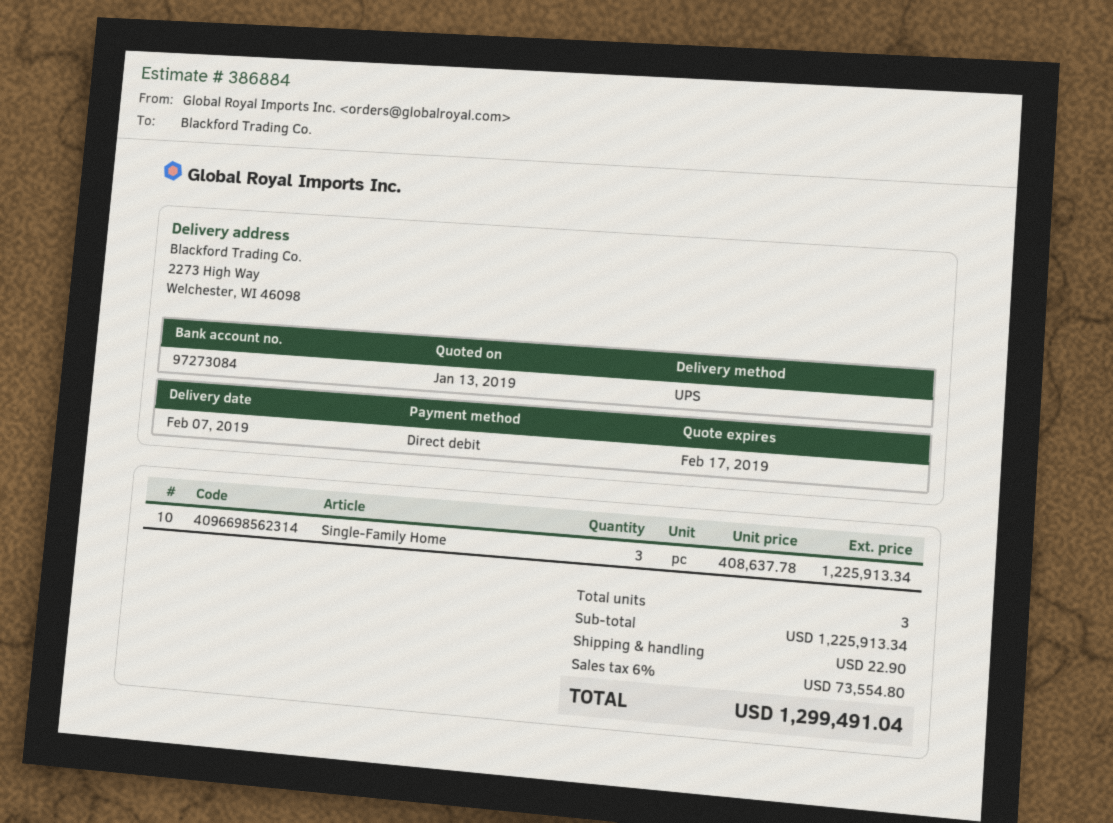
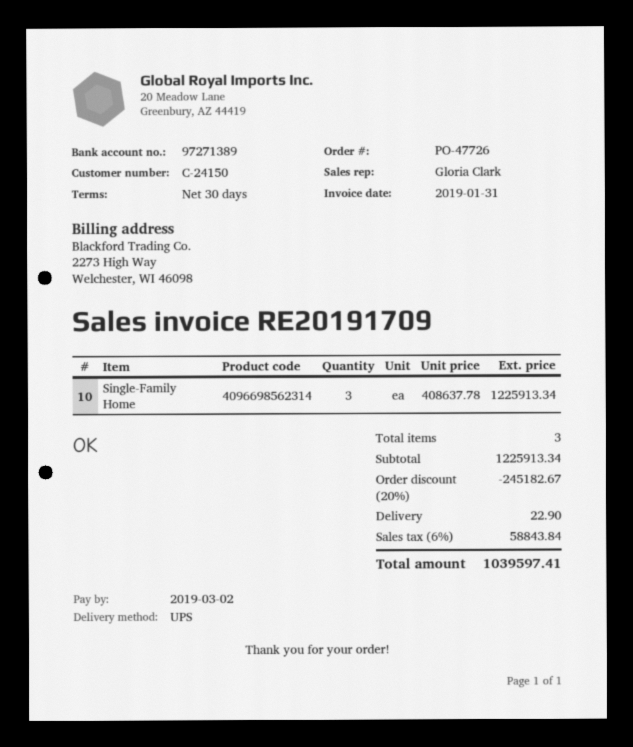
bank account: 97273084 -> 97271389
discount: none -> 20% = 245182.67
tax: 6% = 73554.80 -> 6% = 58843.84
total: 1299491.04 -> 1039597.41

